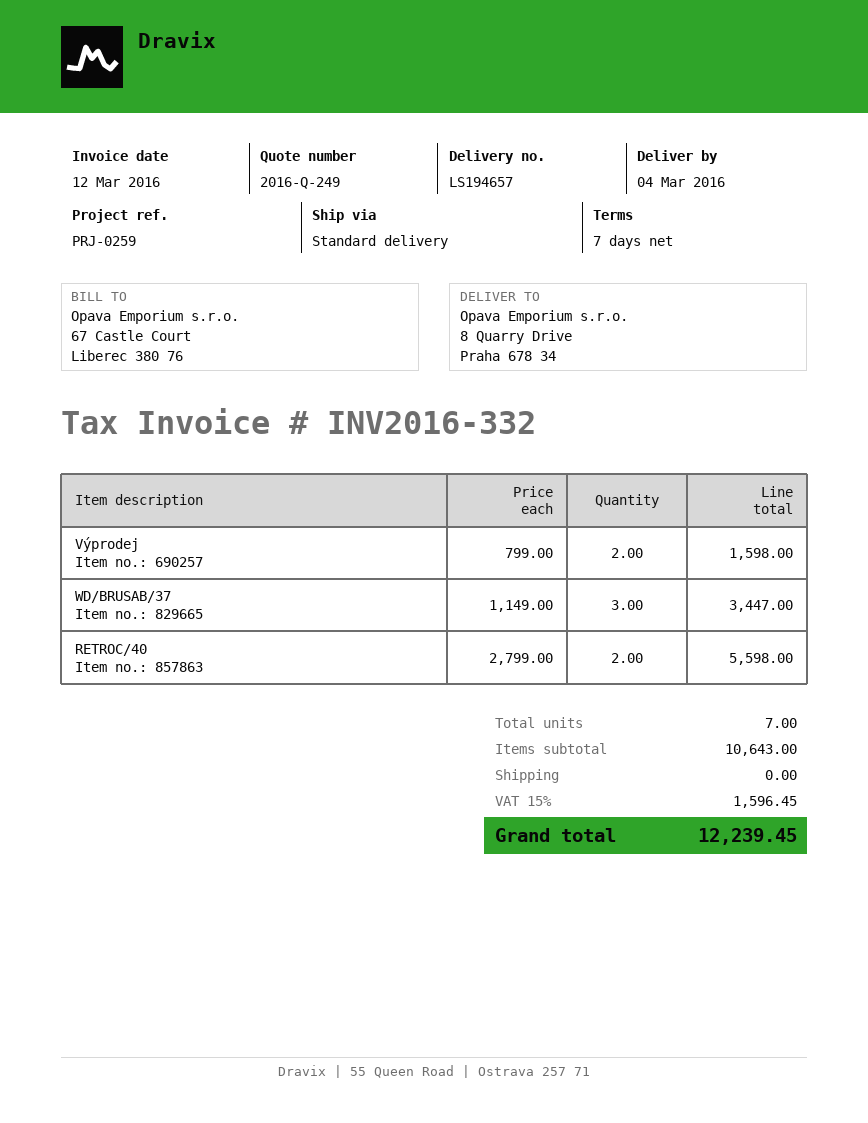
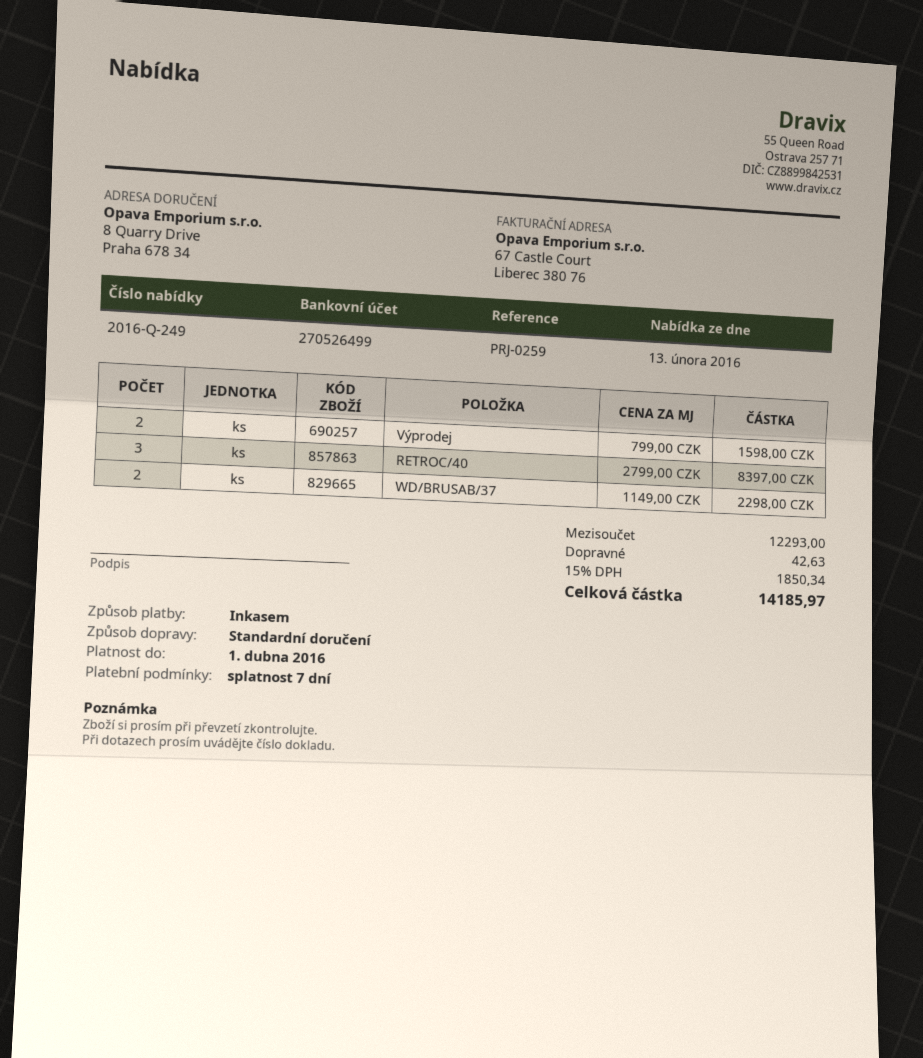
WD/BRUSAB/37: 3 x 1149.00 = 3447.00 -> 2 x 1149.00 = 2298.00
RETROC/40: 2 x 2799.00 = 5598.00 -> 3 x 2799.00 = 8397.00
subtotal: 10643.00 -> 12293.00
shipping: 0.00 -> 42.63
tax: 15% = 1596.45 -> 15% = 1850.34
total: 12239.45 -> 14185.97

